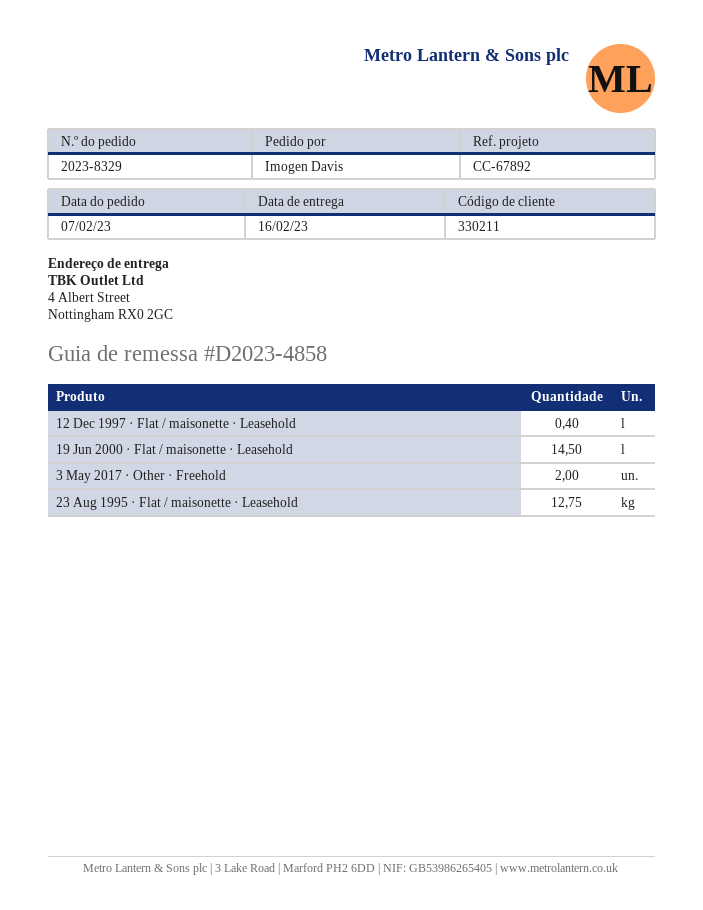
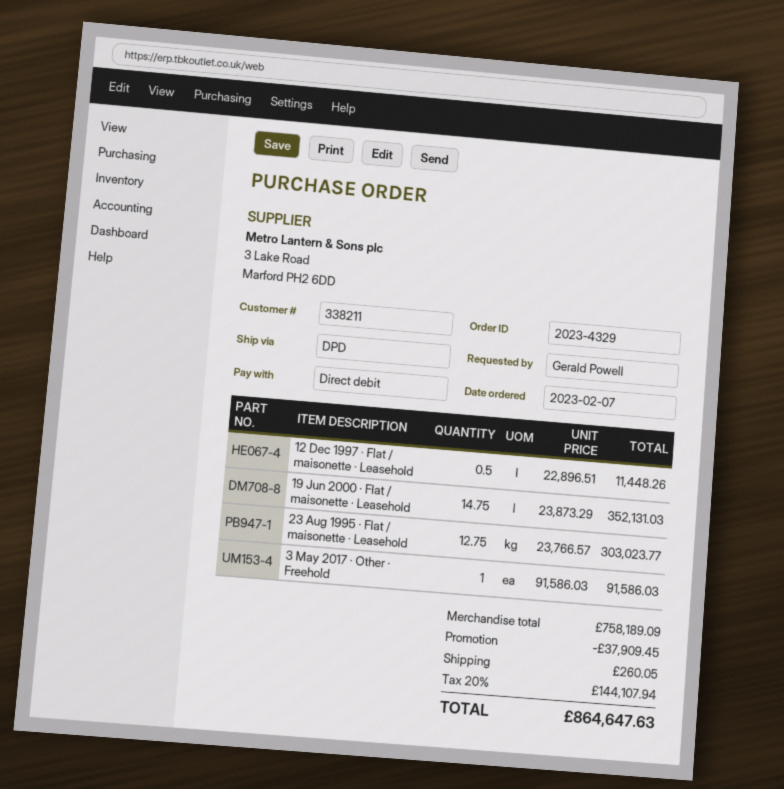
order number: 2023-8329 -> 2023-4329
customer number: 330211 -> 338211
ordered by: Imogen Davis -> Gerald Powell
12 Dec 1997 · Flat / maisonette · Leasehold: 0.4 -> 0.5
19 Jun 2000 · Flat / maisonette · Leasehold: 14.5 -> 14.75
3 May 2017 · Other · Freehold: 2 -> 1

